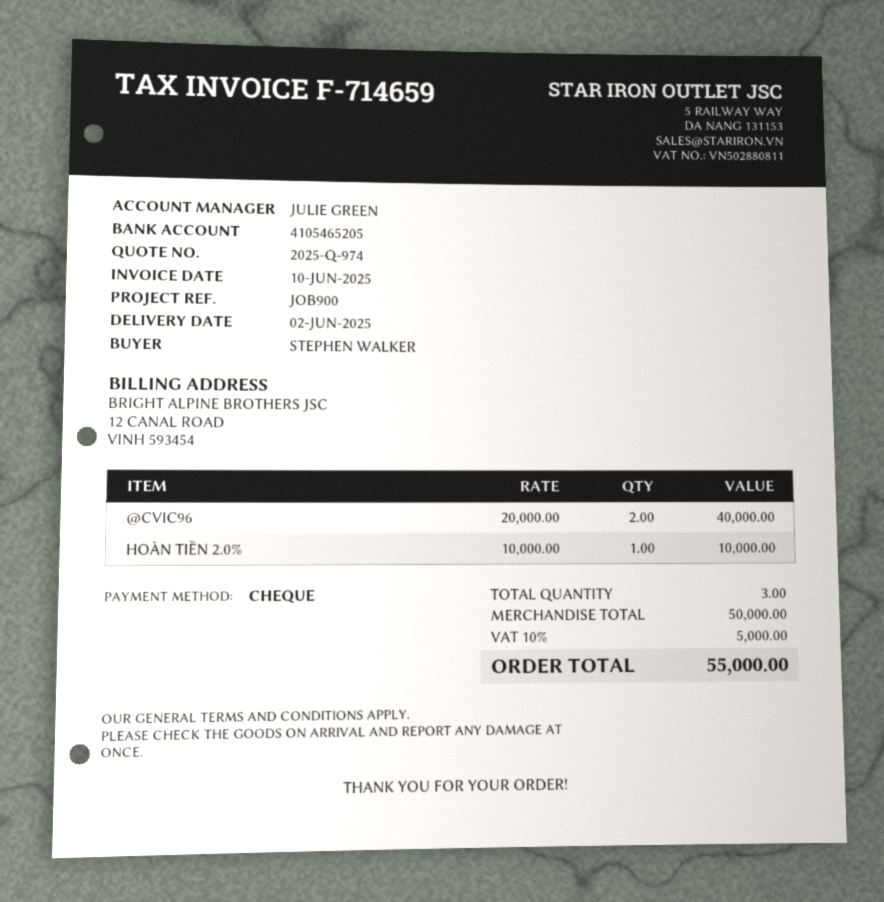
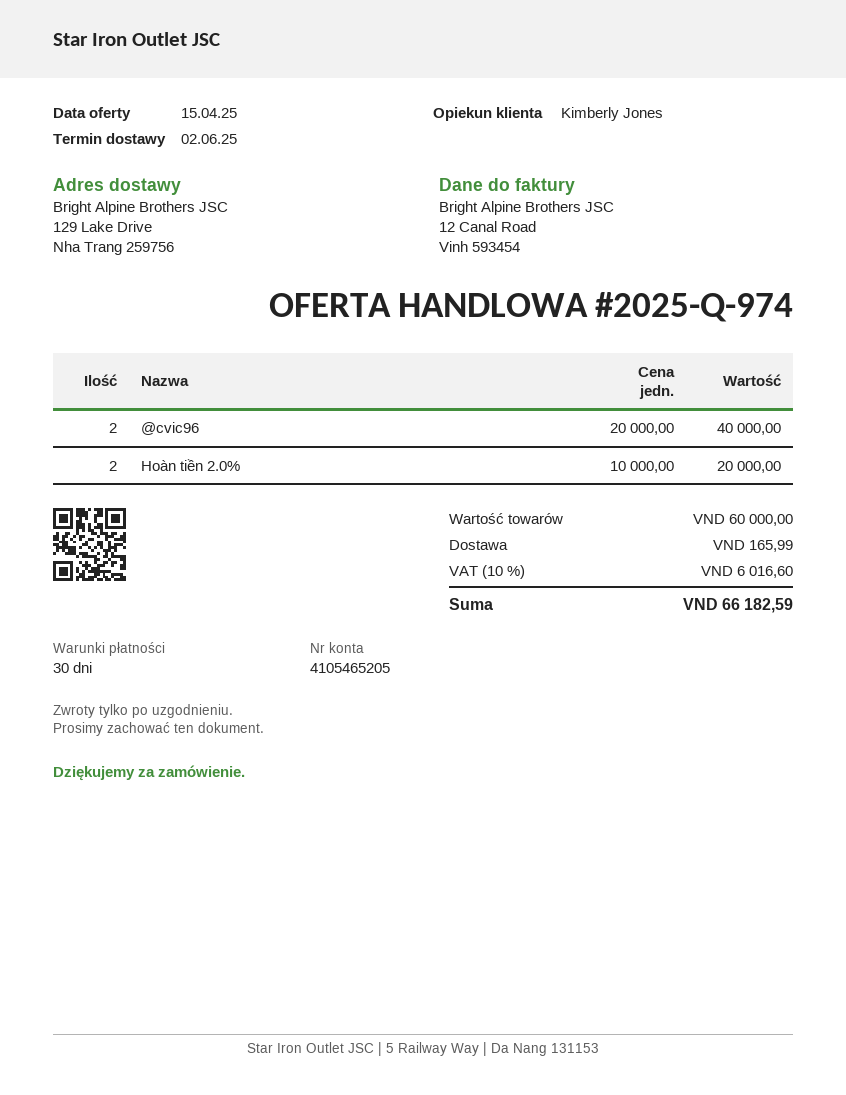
sales rep: JULIE GREEN -> Kimberly Jones
HOÀN TIỀN 2.0%: 1 x 10000.00 = 10000.00 -> 2 x 10000.00 = 20000.00
subtotal: 50000.00 -> 60000.00
shipping: none -> 165.99
tax: 10% = 5000.00 -> 10% = 6016.60
total: 55000.00 -> 66182.59

